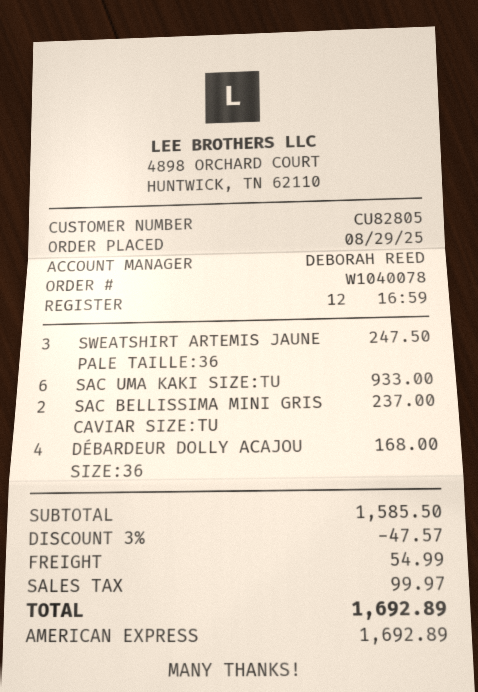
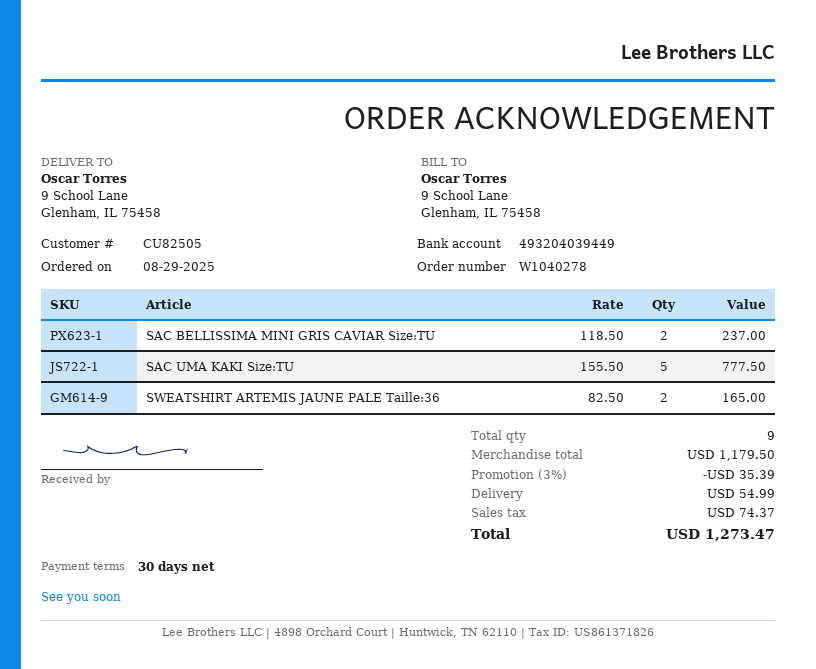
order number: W1040078 -> W1040278
customer number: CU82805 -> CU82505
SWEATSHIRT ARTEMIS JAUNE PALE TAILLE:36: 3 for 247.50 -> 2 for 165.00
SAC UMA KAKI SIZE:TU: 6 for 933.00 -> 5 for 777.50
DÉBARDEUR DOLLY ACAJOU SIZE:36: 4 for 168.00 -> none
subtotal: 1585.50 -> 1179.50
discount: 3% = 47.57 -> 3% = 35.39
tax: 99.97 -> 74.37
total: 1692.89 -> 1273.47

